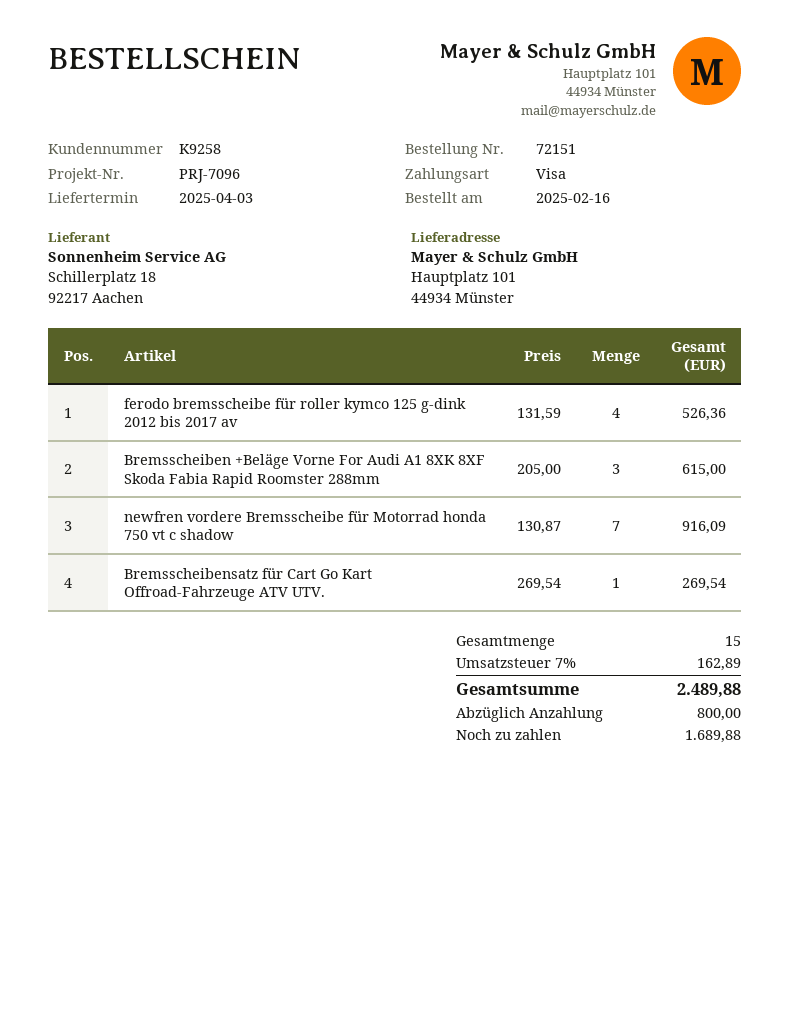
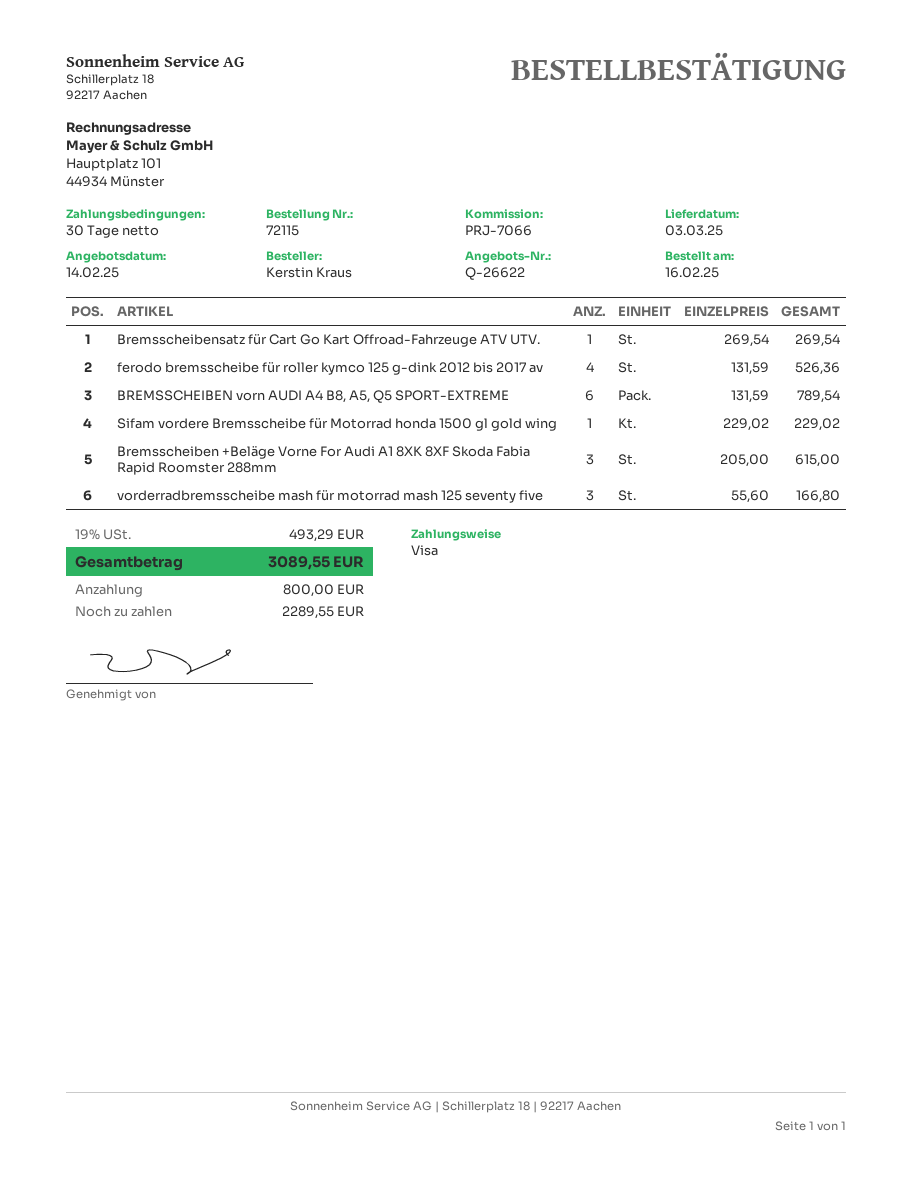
order number: 72151 -> 72115
delivery date: 2025-04-03 -> 2025-03-03
reference: PRJ-7096 -> PRJ-7066
newfren vordere Bremsscheibe für Motorrad honda 750 vt c shadow: 7 x 130.87 = 916.09 -> none
BREMSSCHEIBEN vorn AUDI A4 B8, A5, Q5 SPORT-EXTREME: none -> 6 x 131.59 = 789.54
Sifam vordere Bremsscheibe für Motorrad honda 1500 gl gold wing: none -> 1 x 229.02 = 229.02
vorderradbremsscheibe mash für motorrad mash 125 seventy five: none -> 3 x 55.60 = 166.80
tax: 7% = 162.89 -> 19% = 493.29
total: 2489.88 -> 3089.55
balance: 1689.88 -> 2289.55

